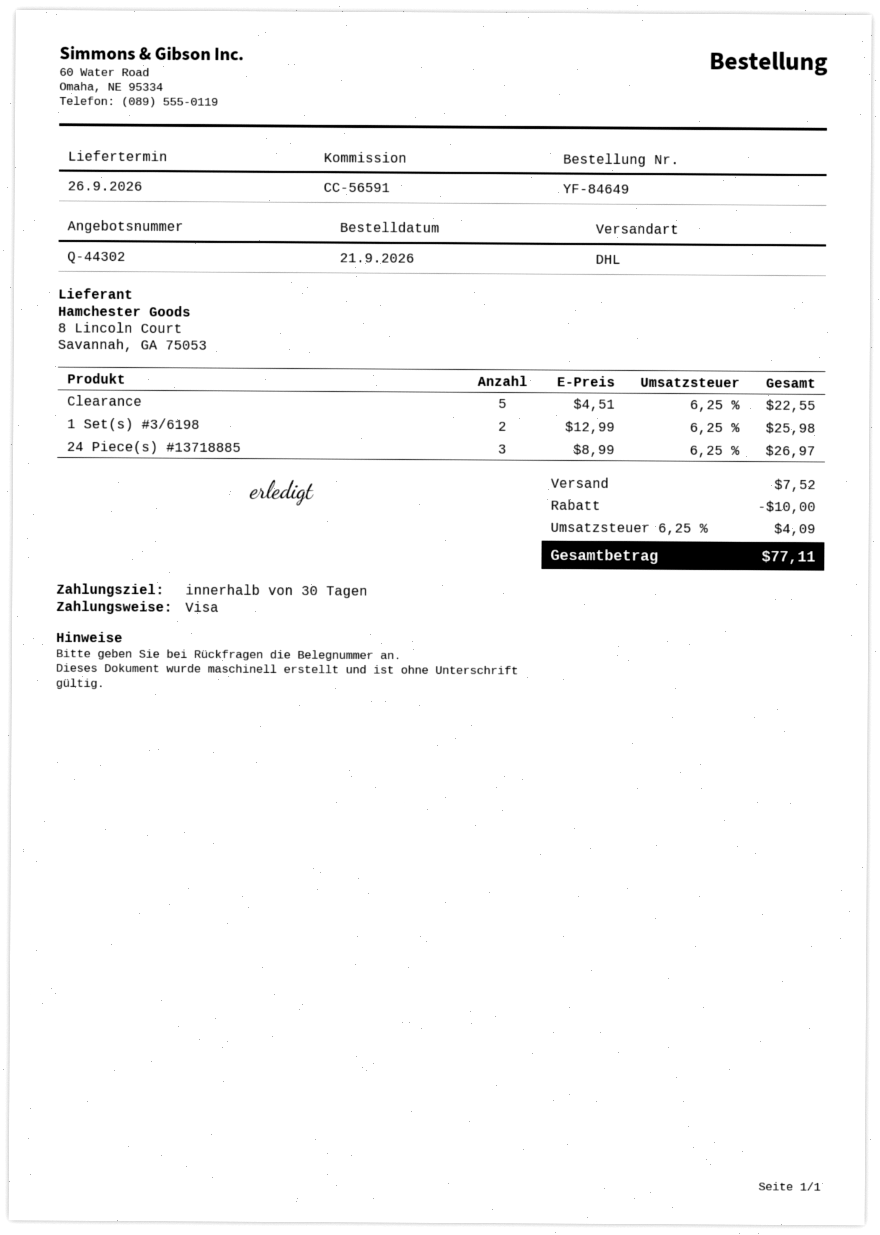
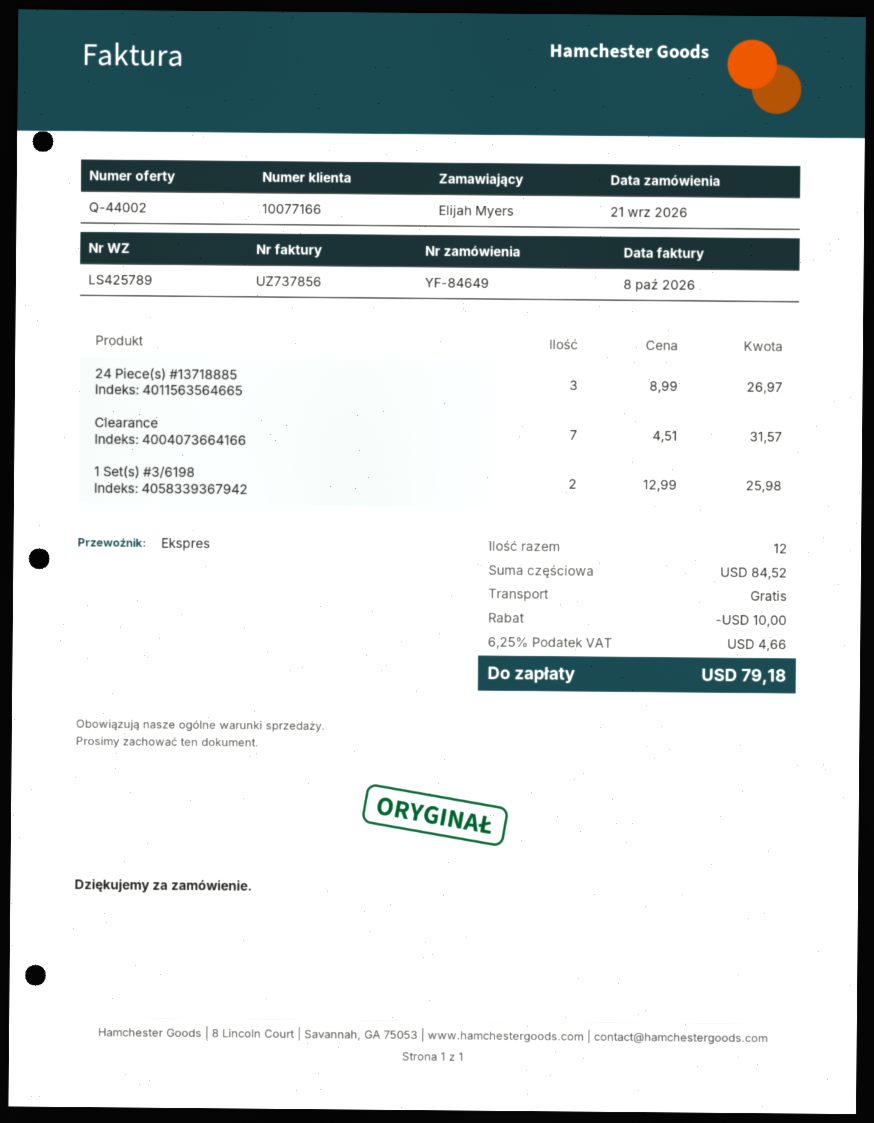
quote number: Q-44302 -> Q-44002
shipping method: DHL -> express
Clearance: 5 x 4.51 = 22.55 -> 7 x 4.51 = 31.57
shipping: 7.52 -> 0.00
tax: 6.25% = 4.09 -> 6.25% = 4.66
total: 77.11 -> 79.18

